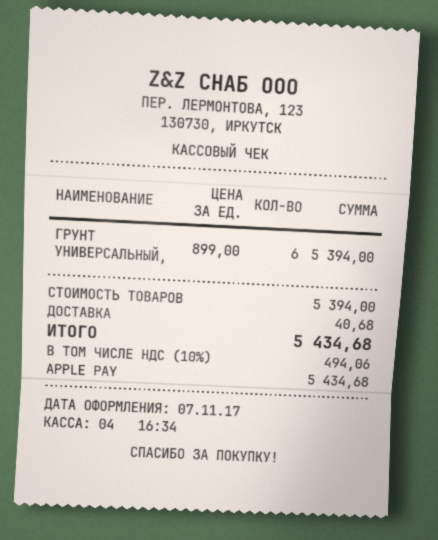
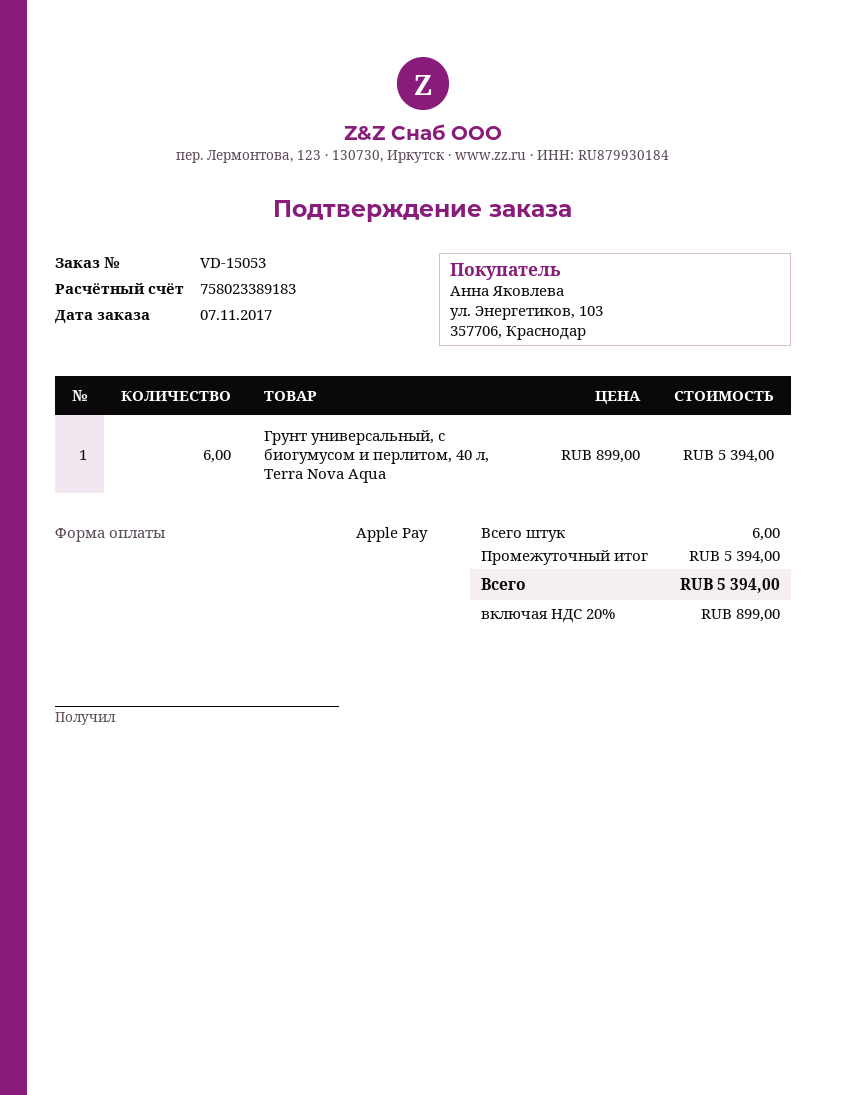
shipping: 40.68 -> none
tax: 10% = 494.06 -> 20% = 899.00
total: 5434.68 -> 5394.00

